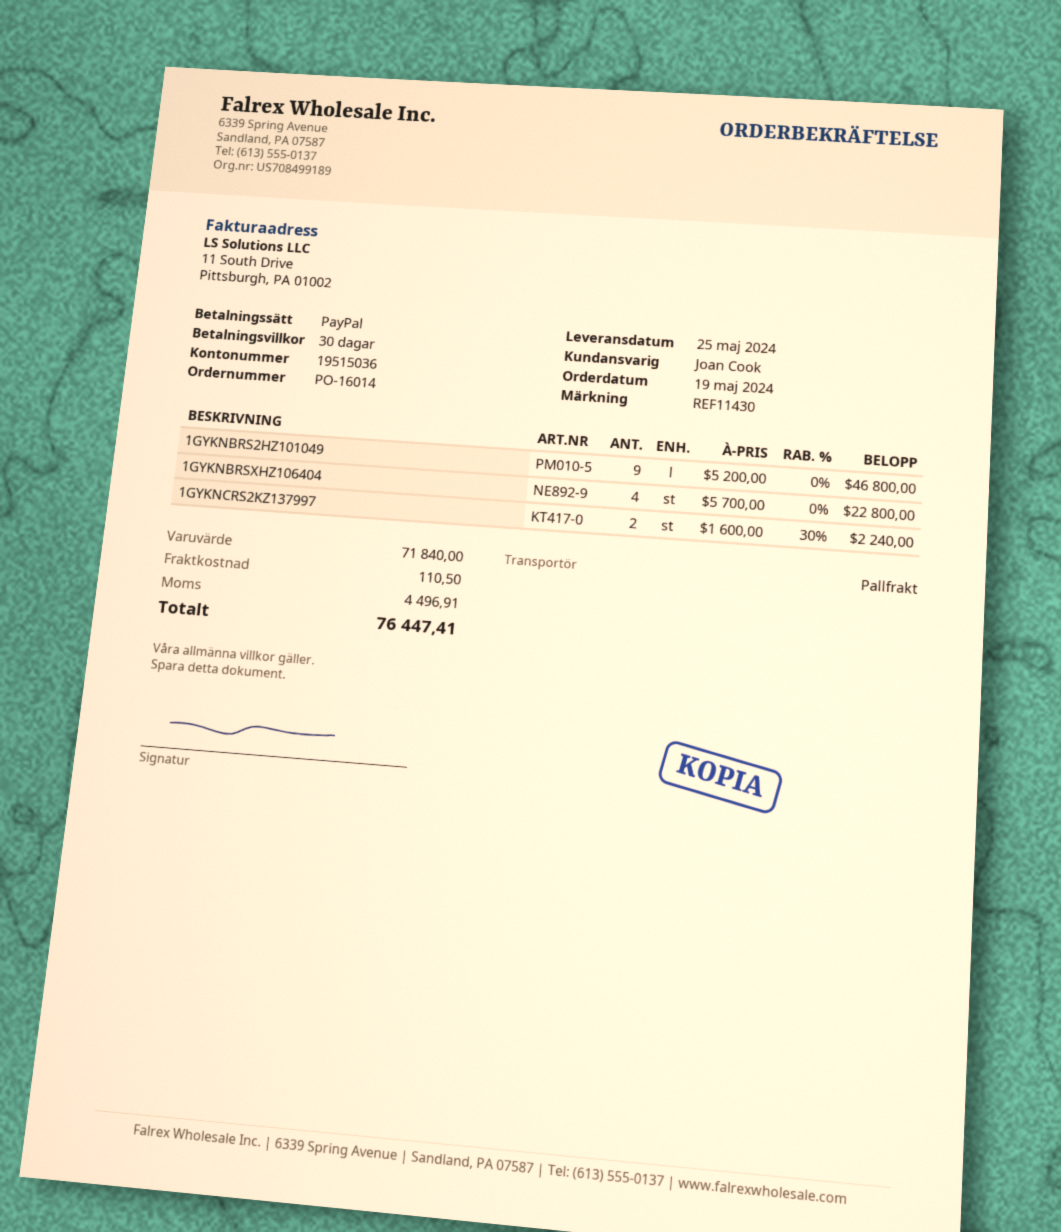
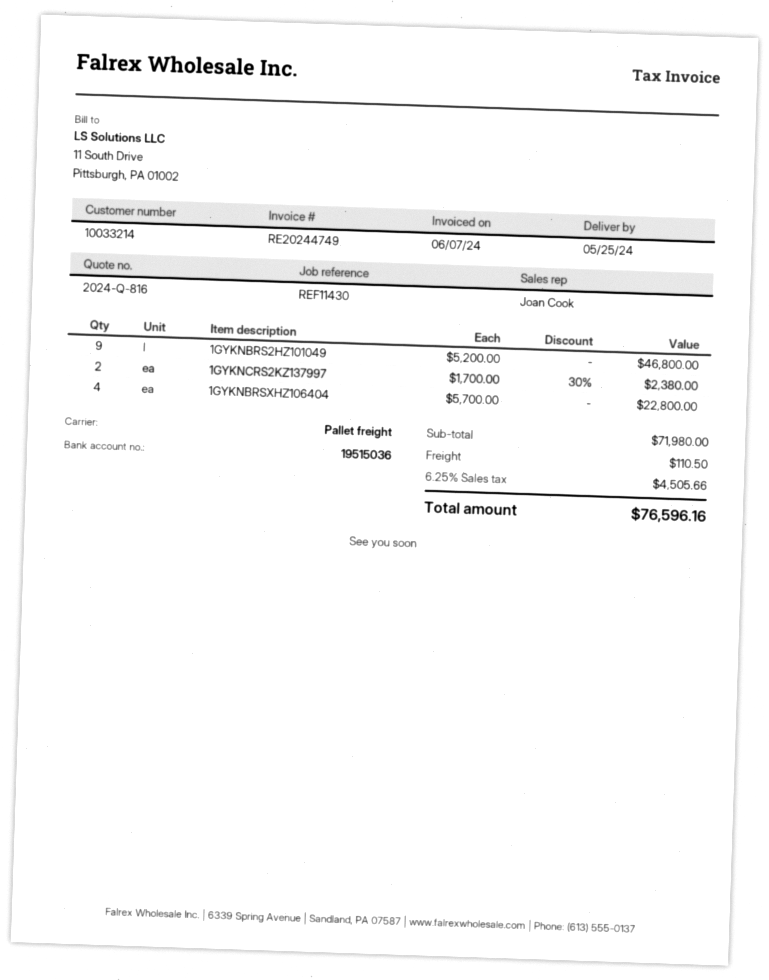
1GYKNCRS2KZ137997: 2 x 1600.00 - 30% = 2240.00 -> 2 x 1700.00 - 30% = 2380.00
subtotal: 71840.00 -> 71980.00
tax: 4496.91 -> 4505.66
total: 76447.41 -> 76596.16

